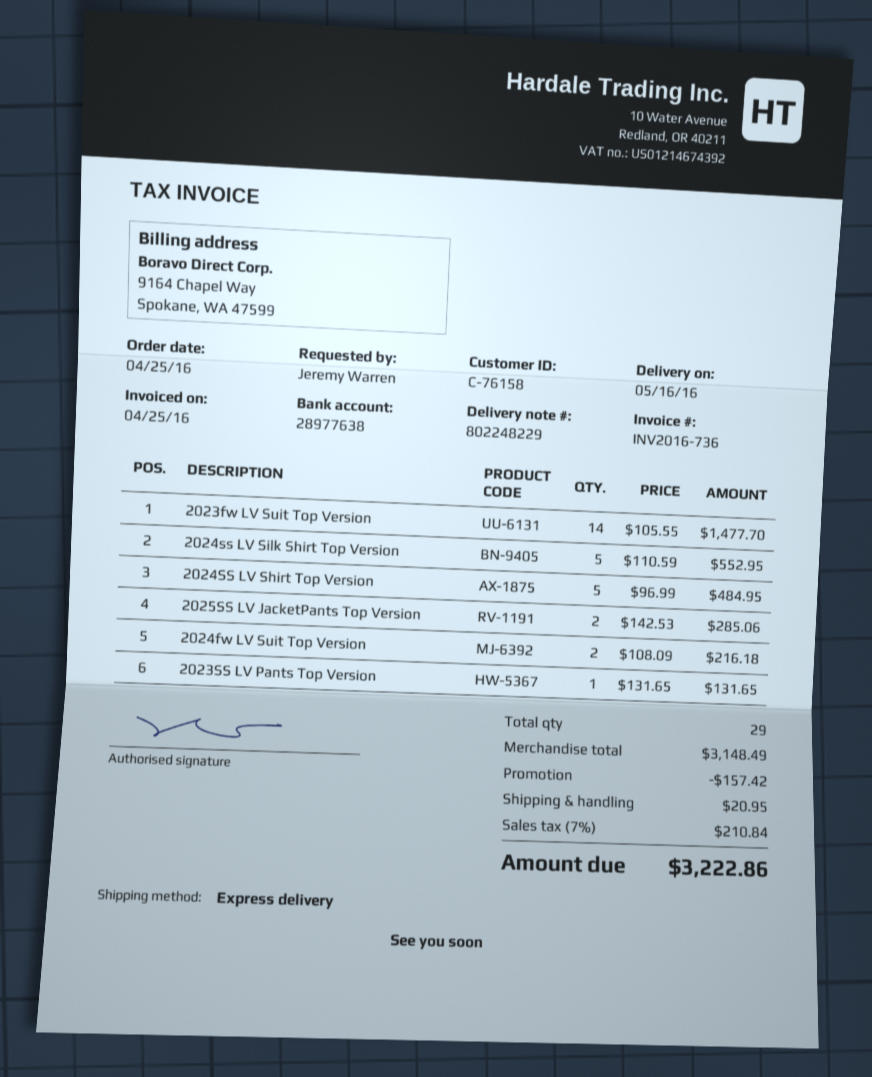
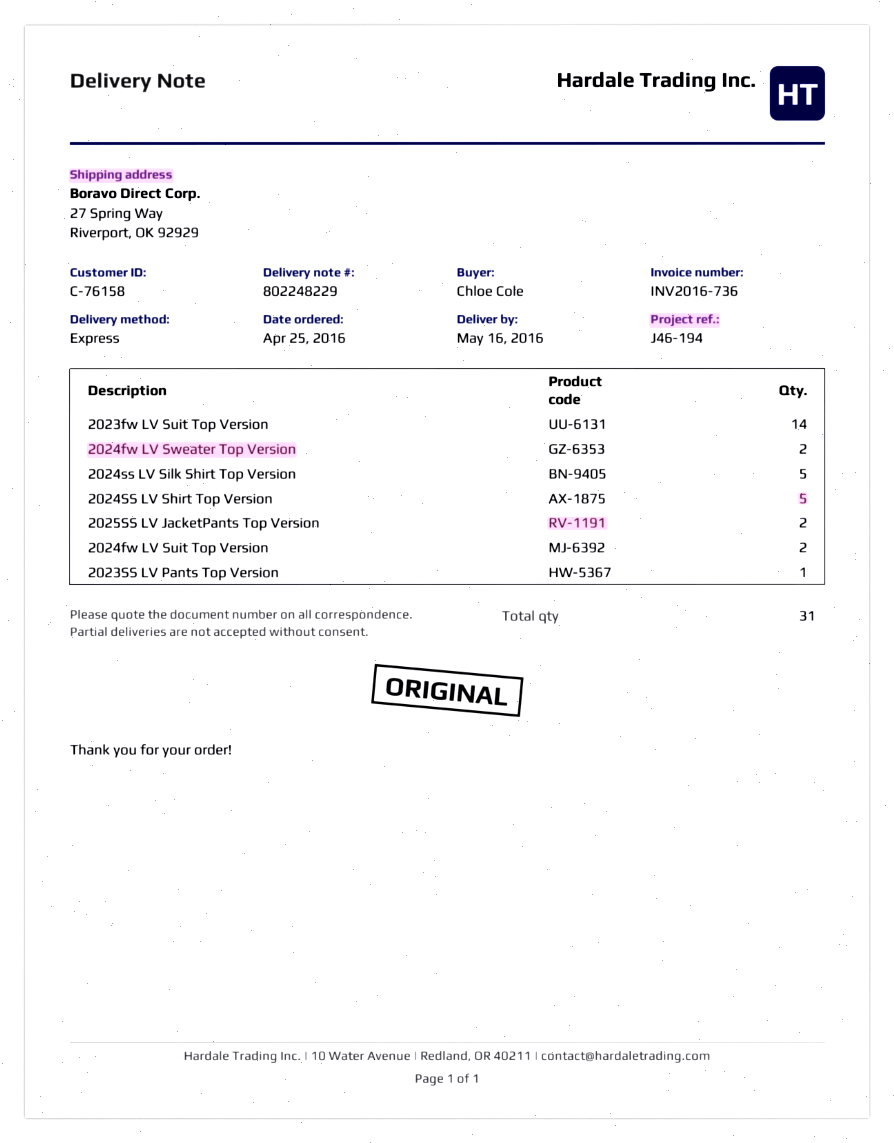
ordered by: Jeremy Warren -> Chloe Cole
2024fw LV Sweater Top Version: none -> 2
total quantity: 29 -> 31

